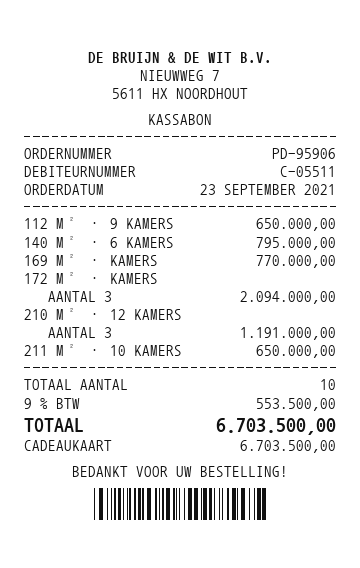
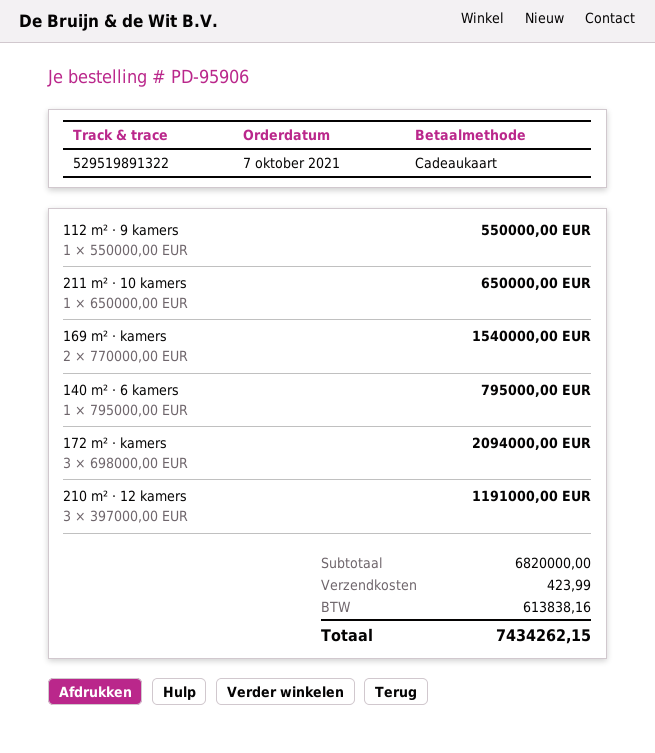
order date: 2021-09-23 -> 2021-10-07
112 M² · 9 KAMERS: 1 for 650000.00 -> 1 for 550000.00
169 M² · KAMERS: 1 for 770000.00 -> 2 for 1540000.00
shipping: none -> 423.99
tax: 553500.00 -> 613838.16
total: 6703500.00 -> 7434262.15

